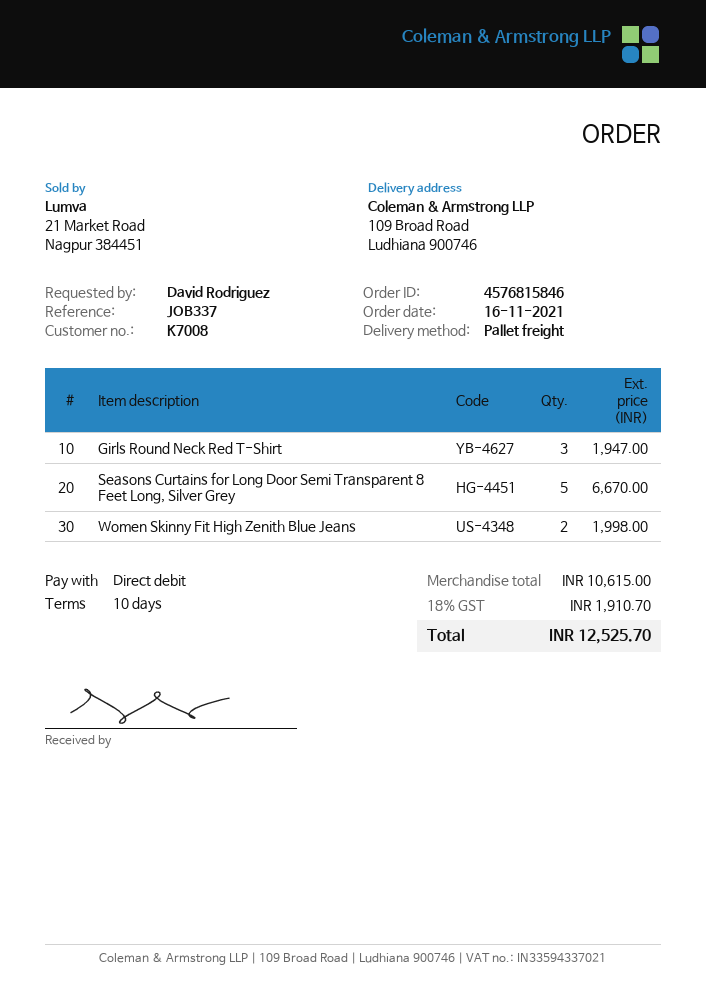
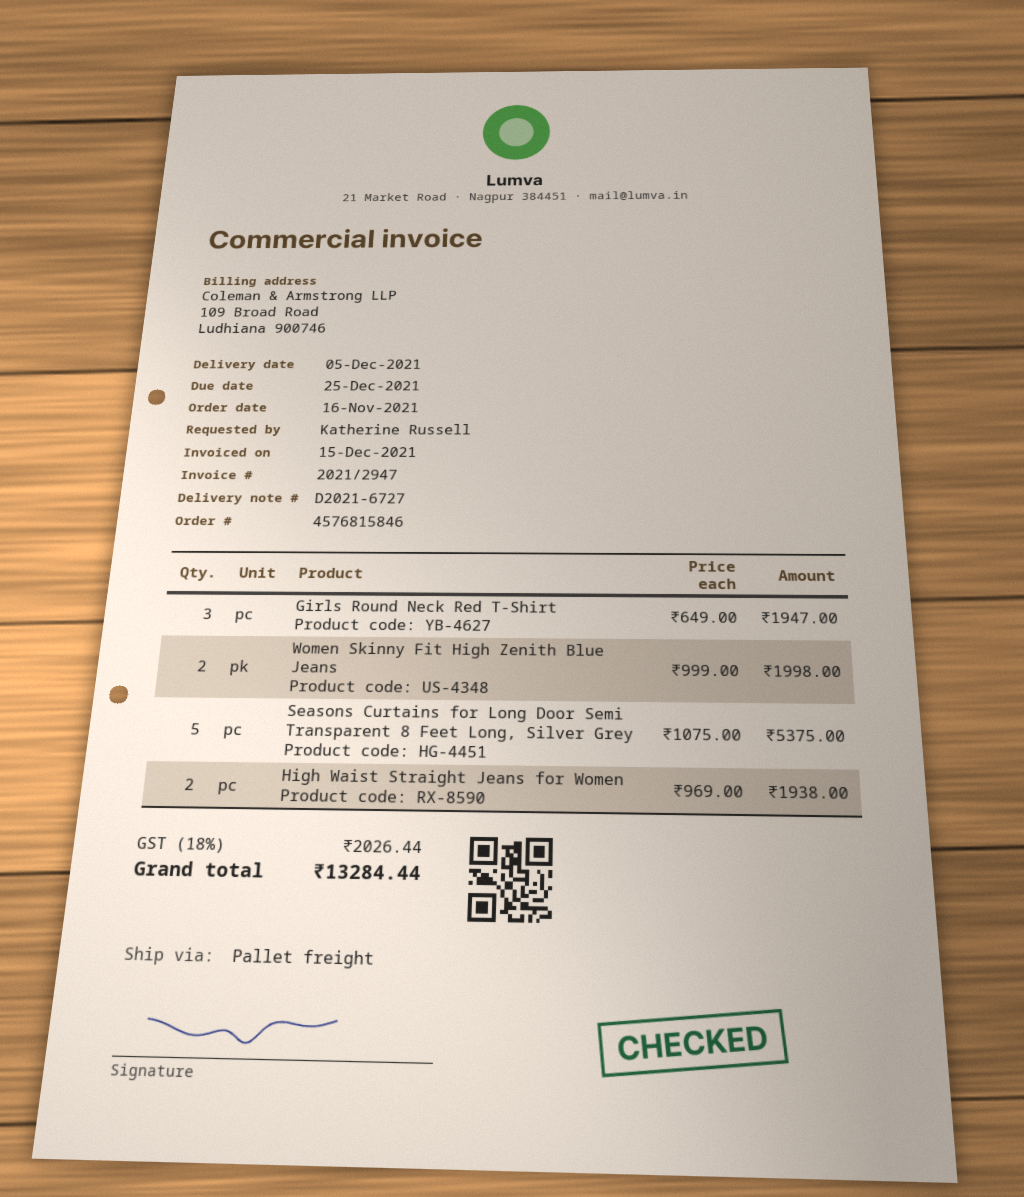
ordered by: David Rodriguez -> Katherine Russell
Seasons Curtains for Long Door Semi Transparent 8 Feet Long, Silver Grey: 5 for 6670.00 -> 5 for 5375.00
High Waist Straight Jeans for Women: none -> 2 for 1938.00
tax: 18% = 1910.70 -> 18% = 2026.44
total: 12525.70 -> 13284.44

